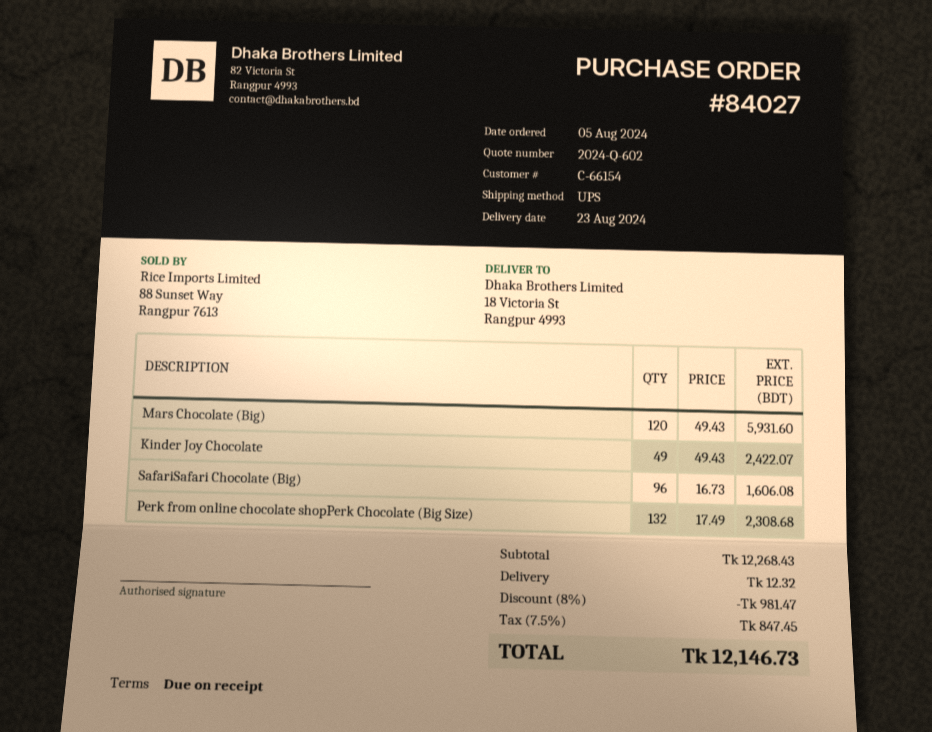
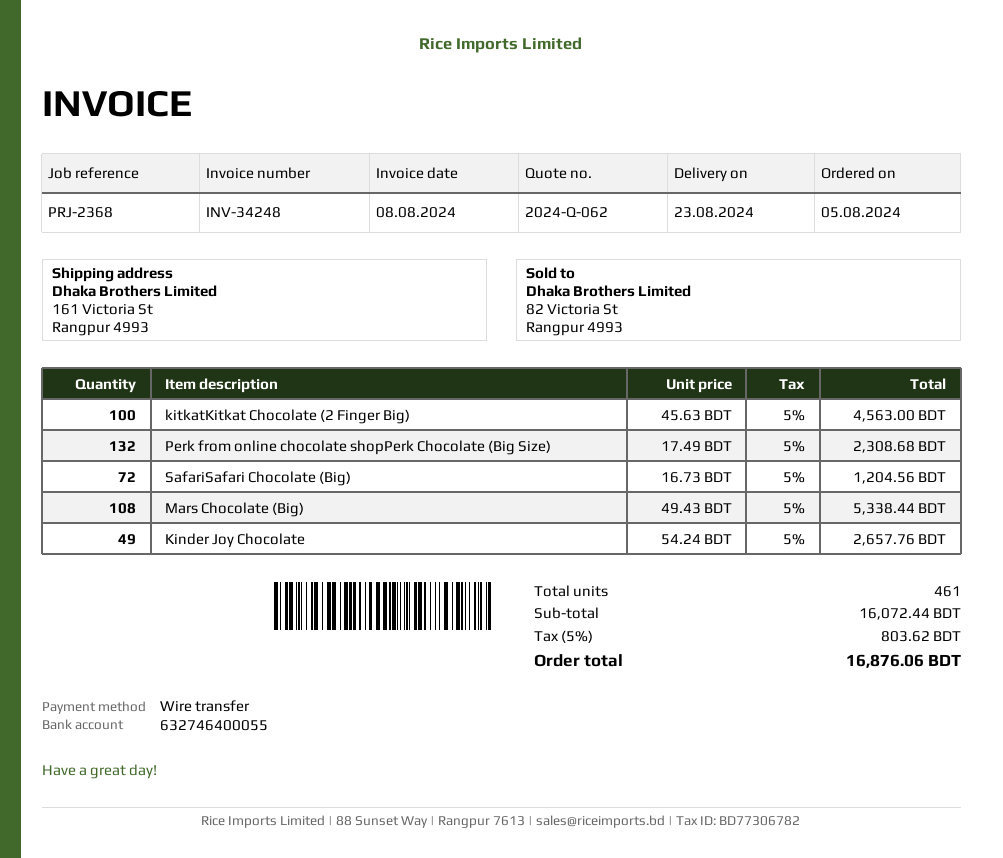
quote number: 2024-Q-602 -> 2024-Q-062
ship to: 18 Victoria St, Rangpur 4993 -> 161 Victoria St, Rangpur 4993
Mars Chocolate (Big): 120 x 49.43 = 5931.60 -> 108 x 49.43 = 5338.44
Kinder Joy Chocolate: 49 x 49.43 = 2422.07 -> 49 x 54.24 = 2657.76
SafariSafari Chocolate (Big): 96 x 16.73 = 1606.08 -> 72 x 16.73 = 1204.56
kitkatKitkat Chocolate (2 Finger Big): none -> 100 x 45.63 = 4563.00
subtotal: 12268.43 -> 16072.44
discount: 8% = 981.47 -> none
shipping: 12.32 -> none
tax: 7.5% = 847.45 -> 5% = 803.62
total: 12146.73 -> 16876.06

